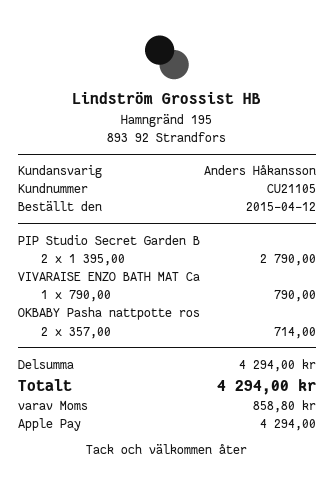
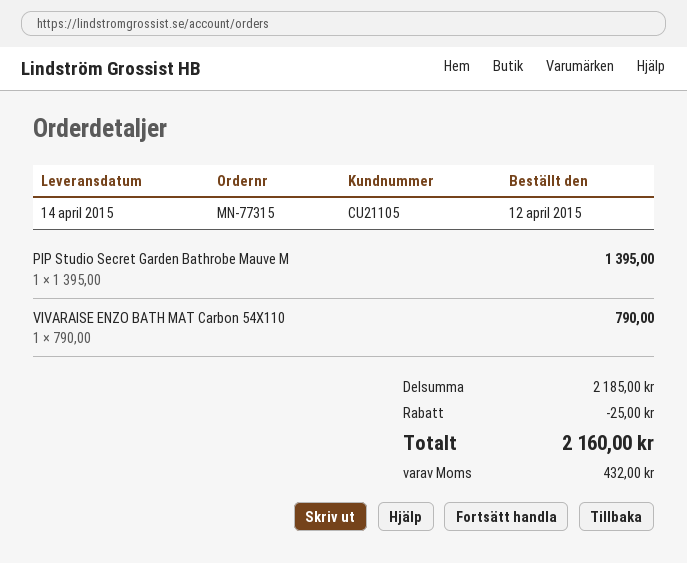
PIP Studio Secret Garden B: 2 x 1395.00 = 2790.00 -> 1 x 1395.00 = 1395.00
OKBABY Pasha nattpotte ros: 2 x 357.00 = 714.00 -> none
subtotal: 4294.00 -> 2185.00
discount: none -> 25.00
tax: 858.80 -> 432.00
total: 4294.00 -> 2160.00

